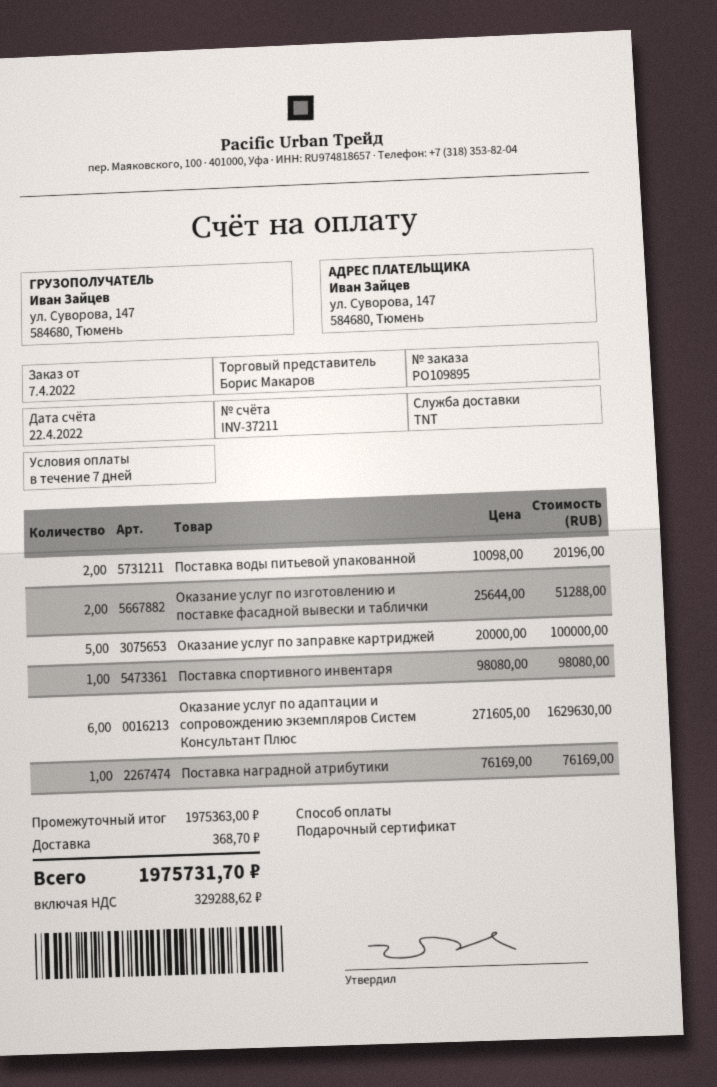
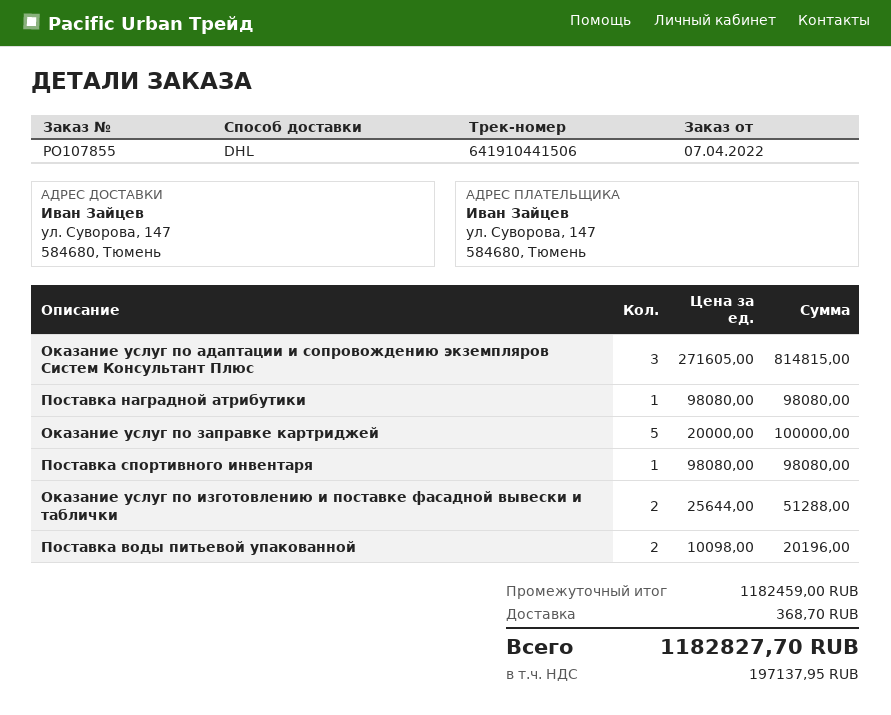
order number: PO109895 -> PO107855
shipping method: TNT -> DHL
Оказание услуг по адаптации и сопровождению экземпляров Систем Консультант Плюс: 6 x 271605.00 = 1629630.00 -> 3 x 271605.00 = 814815.00
Поставка наградной атрибутики: 1 x 76169.00 = 76169.00 -> 1 x 98080.00 = 98080.00
subtotal: 1975363.00 -> 1182459.00
tax: 329288.62 -> 197137.95
total: 1975731.70 -> 1182827.70

